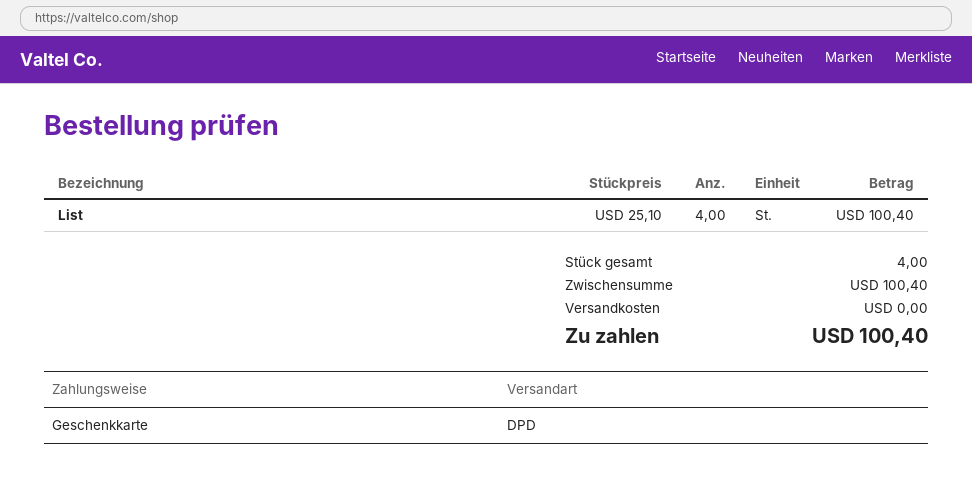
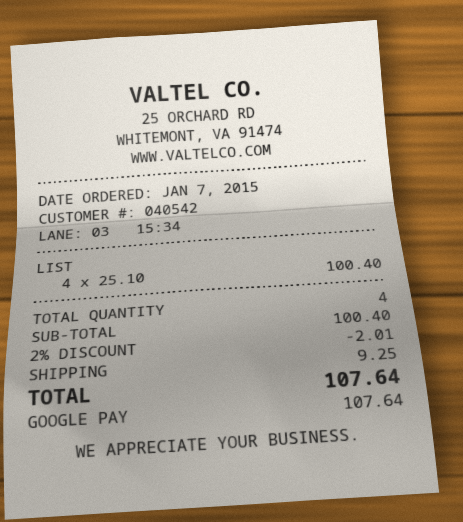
payment method: gift card -> Google Pay
discount: none -> 2% = 2.01
shipping: 0.00 -> 9.25
total: 100.40 -> 107.64

